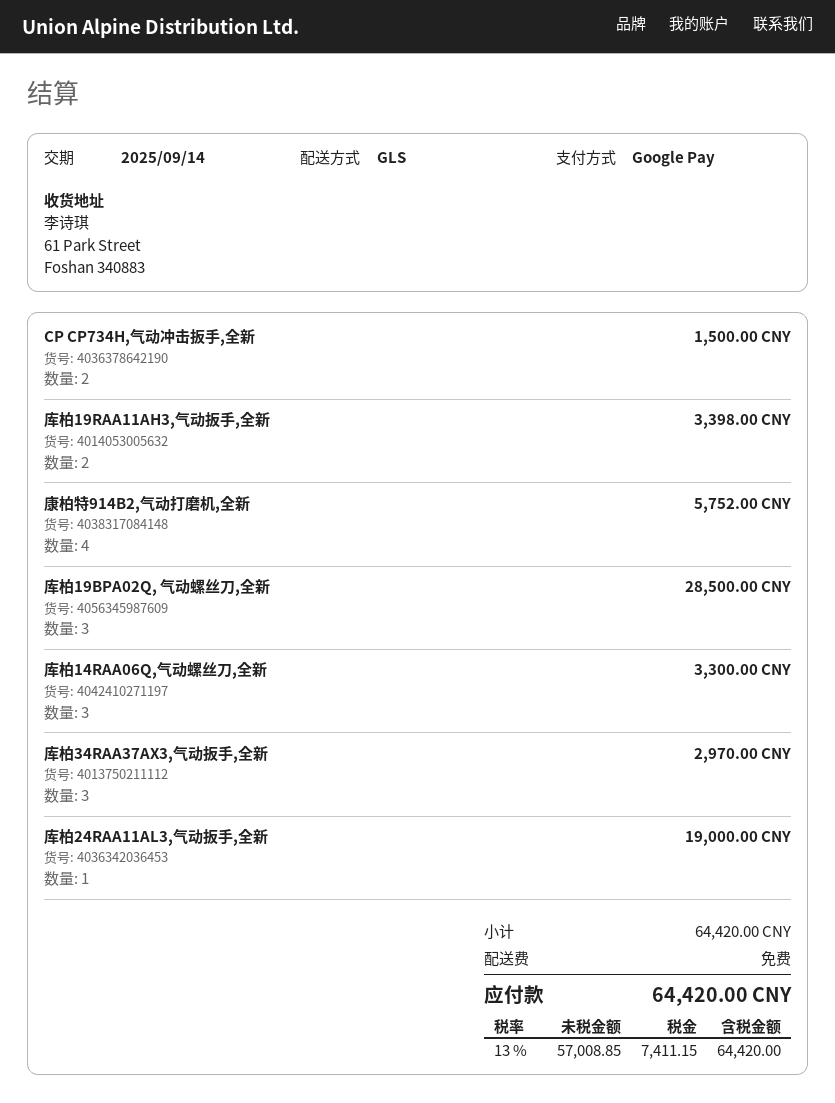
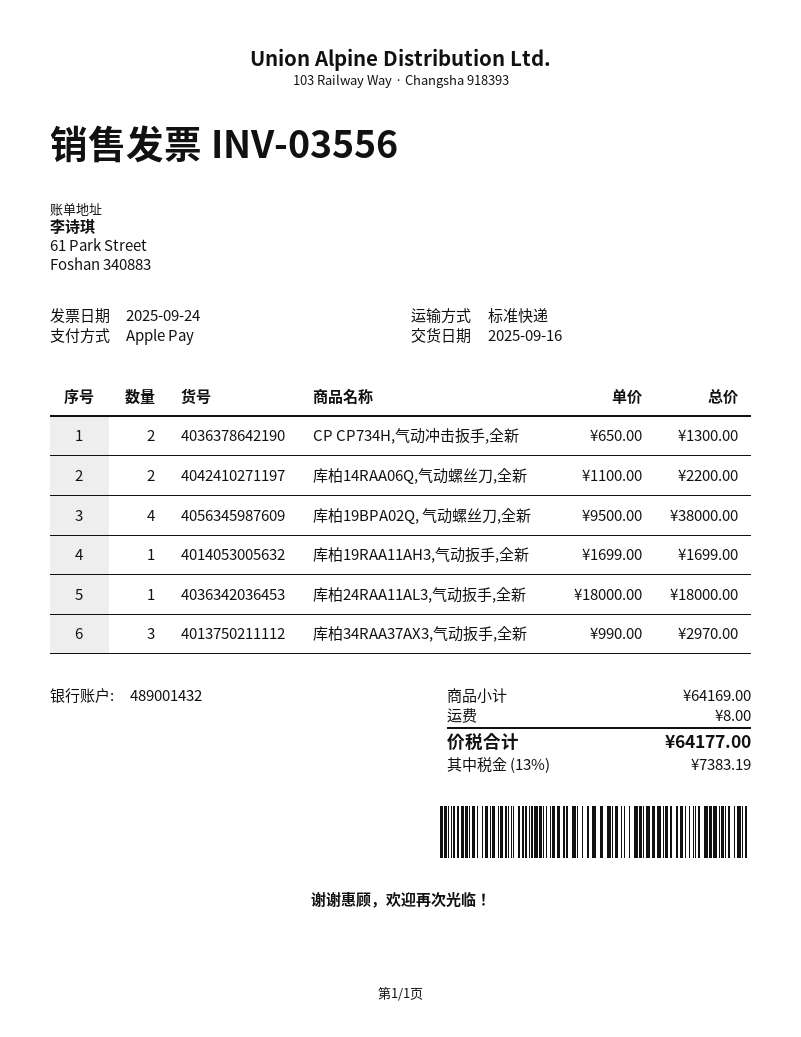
delivery date: 2025-09-14 -> 2025-09-16
payment method: Google Pay -> Apple Pay
shipping method: GLS -> standard
CP CP734H,气动冲击扳手,全新: 2 for 1500.00 -> 2 for 1300.00
库柏19RAA11AH3,气动扳手,全新: 2 for 3398.00 -> 1 for 1699.00
康柏特914B2,气动打磨机,全新: 4 for 5752.00 -> none
库柏19BPA02Q, 气动螺丝刀,全新: 3 for 28500.00 -> 4 for 38000.00
库柏14RAA06Q,气动螺丝刀,全新: 3 for 3300.00 -> 2 for 2200.00
库柏24RAA11AL3,气动扳手,全新: 1 for 19000.00 -> 1 for 18000.00
subtotal: 64420.00 -> 64169.00
shipping: 0.00 -> 8.00
tax: 13% = 7411.15 -> 13% = 7383.19
total: 64420.00 -> 64177.00

